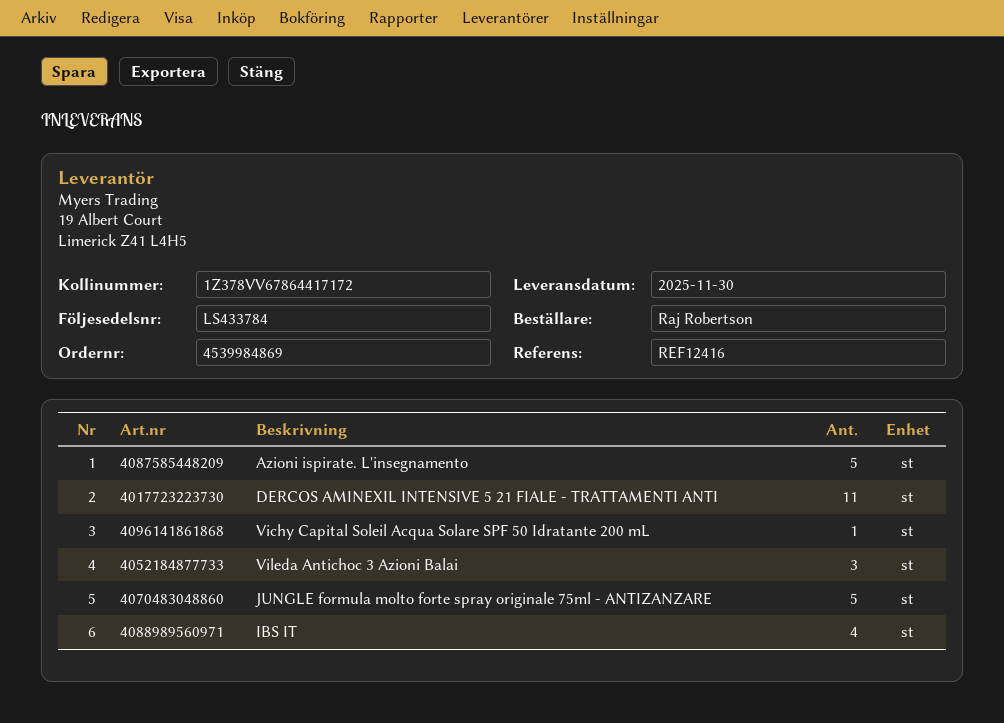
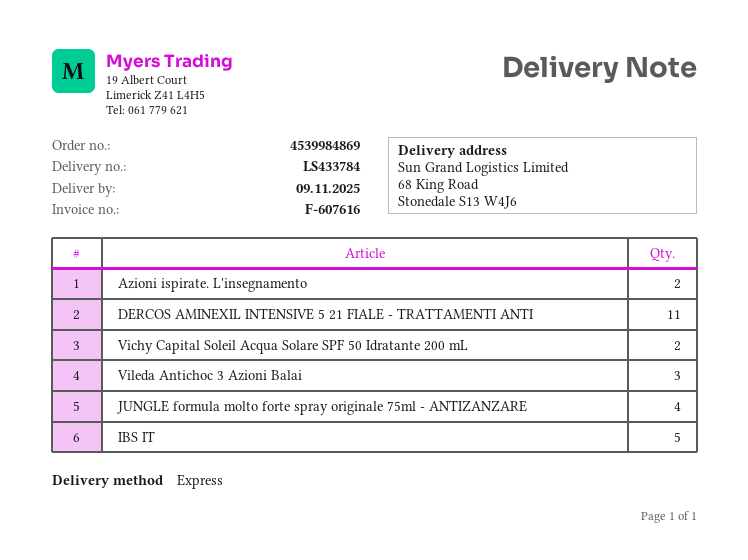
delivery date: 2025-11-30 -> 2025-11-09
Azioni ispirate. L'insegnamento: 5 -> 2
Vichy Capital Soleil Acqua Solare SPF 50 Idratante 200 mL: 1 -> 2
JUNGLE formula molto forte spray originale 75ml - ANTIZANZARE: 5 -> 4
IBS IT: 4 -> 5

